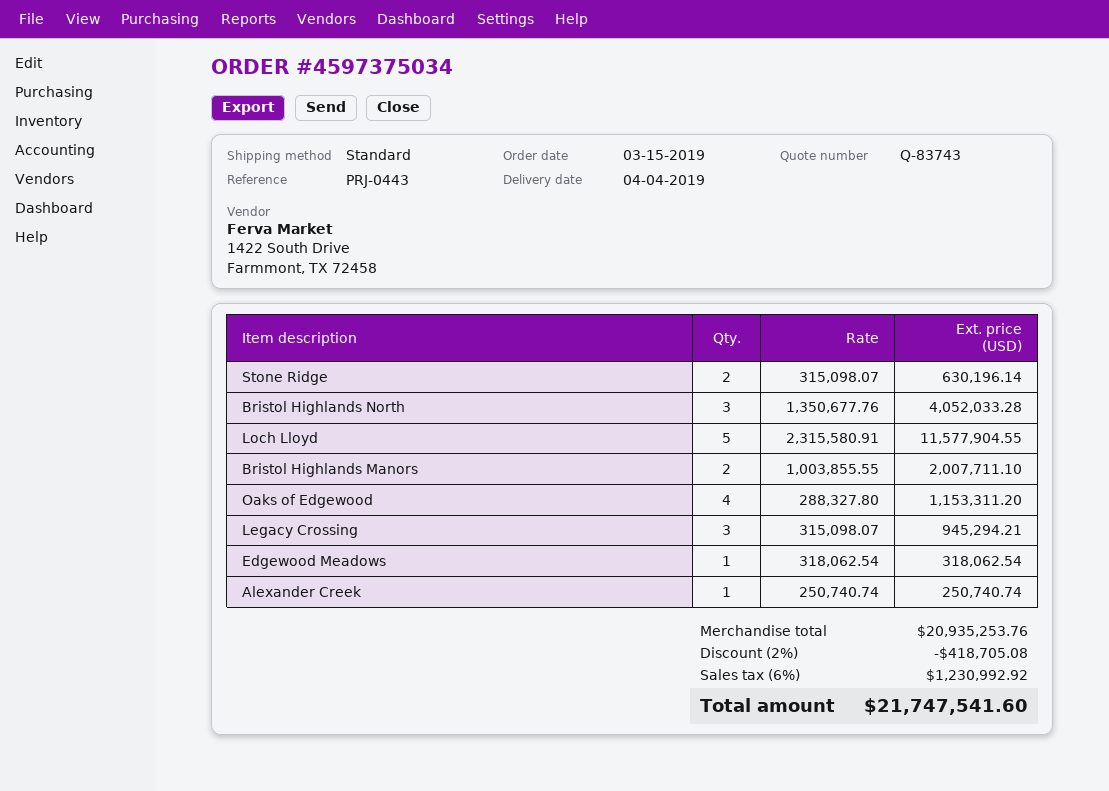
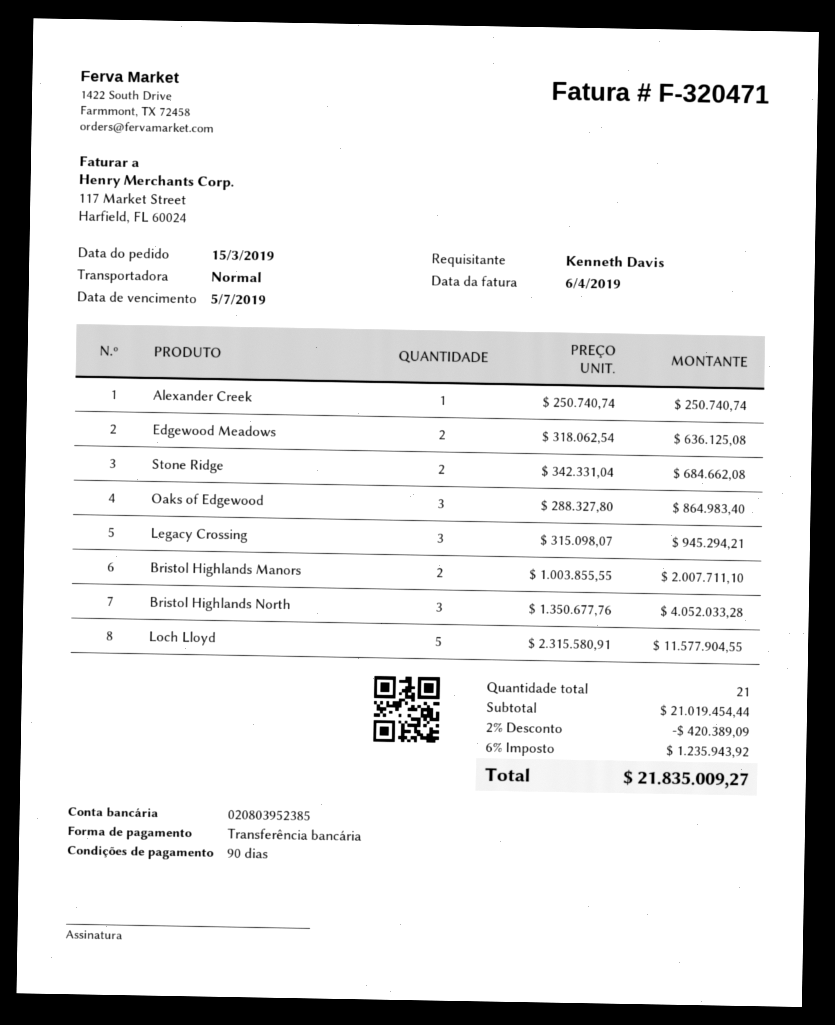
Stone Ridge: 2 x 315098.07 = 630196.14 -> 2 x 342331.04 = 684662.08
Oaks of Edgewood: 4 x 288327.80 = 1153311.20 -> 3 x 288327.80 = 864983.40
Edgewood Meadows: 1 x 318062.54 = 318062.54 -> 2 x 318062.54 = 636125.08
subtotal: 20935253.76 -> 21019454.44
discount: 2% = 418705.08 -> 2% = 420389.09
tax: 6% = 1230992.92 -> 6% = 1235943.92
total: 21747541.60 -> 21835009.27

